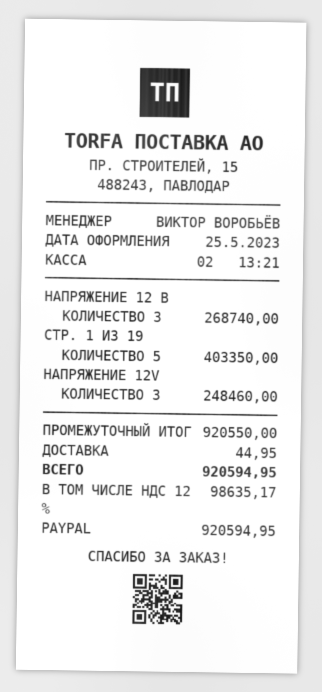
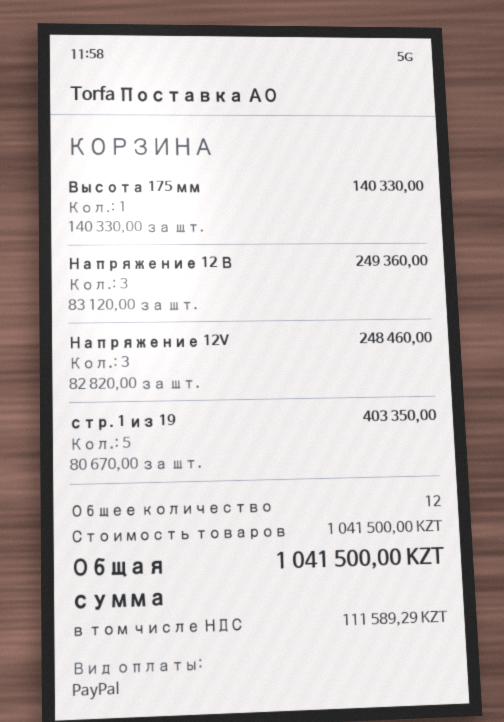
НАПРЯЖЕНИЕ 12 В: 3 for 268740.00 -> 3 for 249360.00
Высота 175 мм: none -> 1 for 140330.00
subtotal: 920550.00 -> 1041500.00
shipping: 44.95 -> none
tax: 98635.17 -> 111589.29
total: 920594.95 -> 1041500.00

